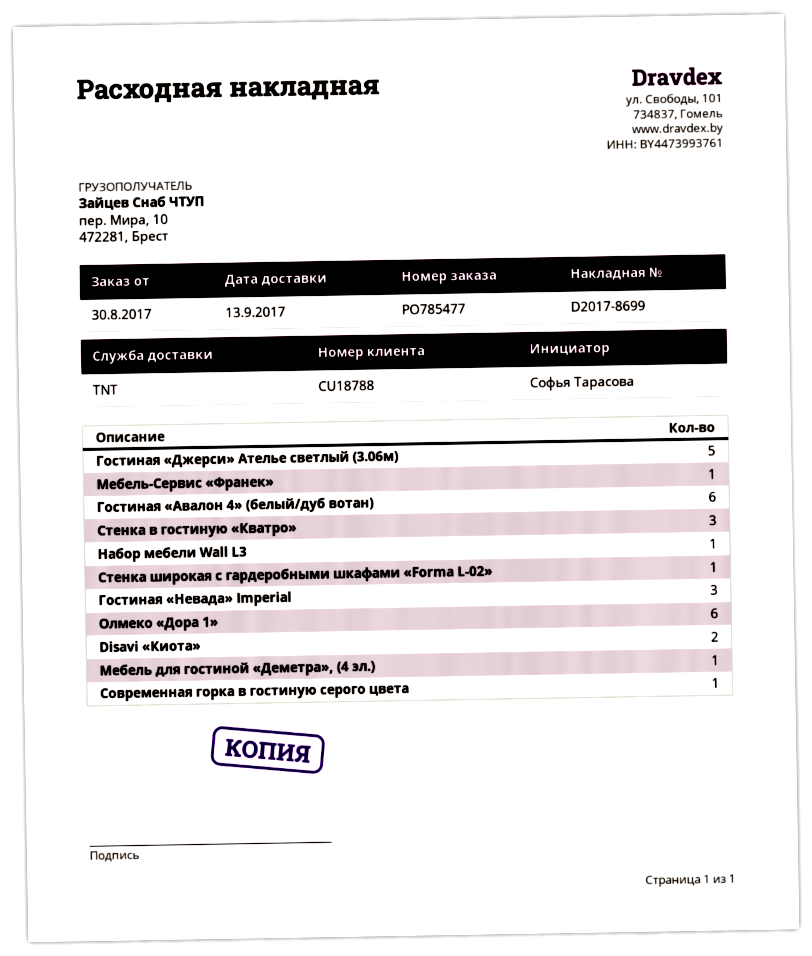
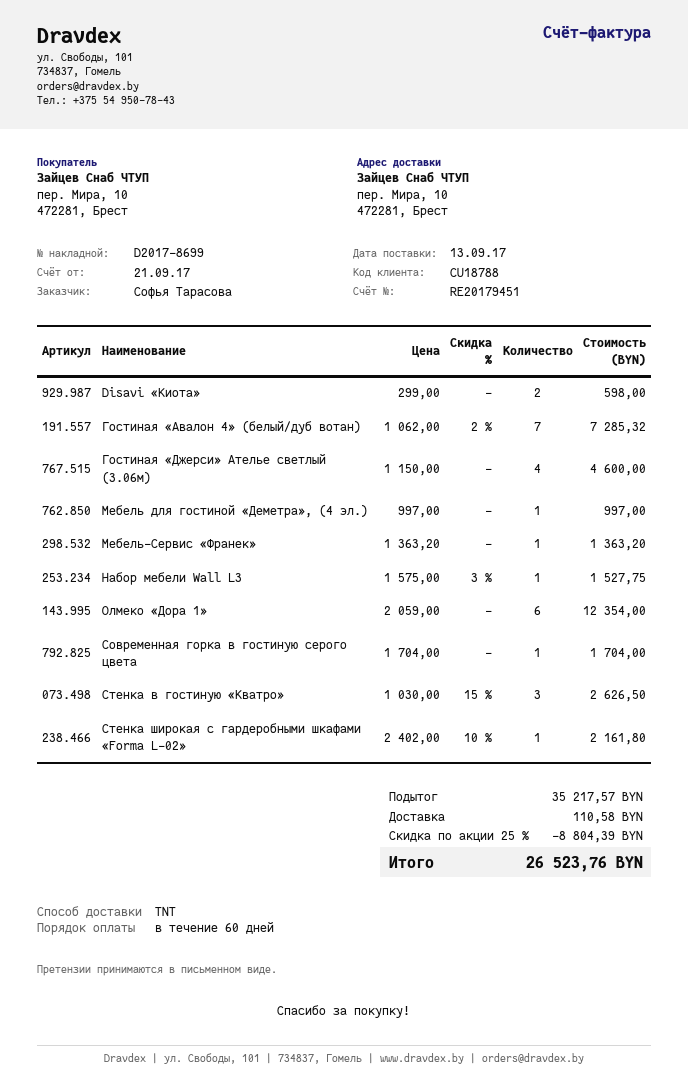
Гостиная «Джерси» Ателье светлый (3.06м): 5 -> 4
Гостиная «Авалон 4» (белый/дуб вотан): 6 -> 7
Гостиная «Невада» Imperial: 3 -> none

